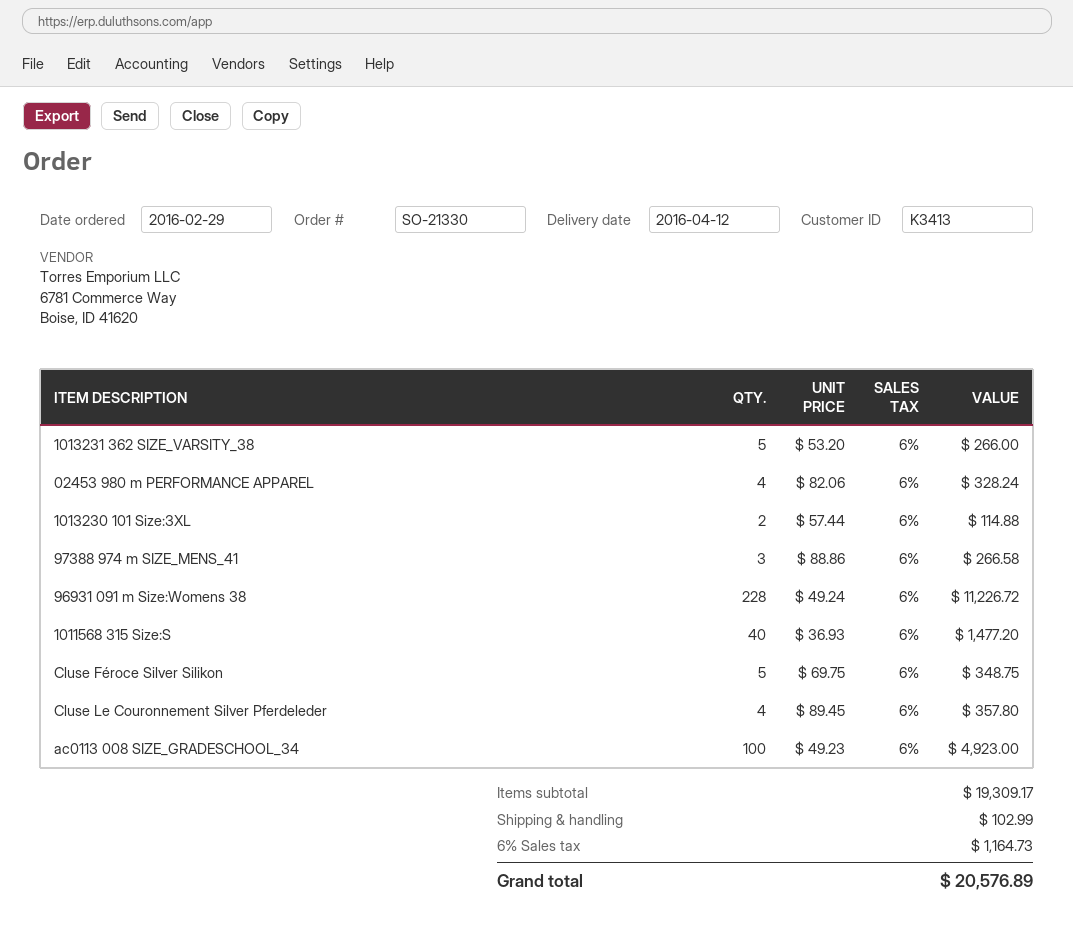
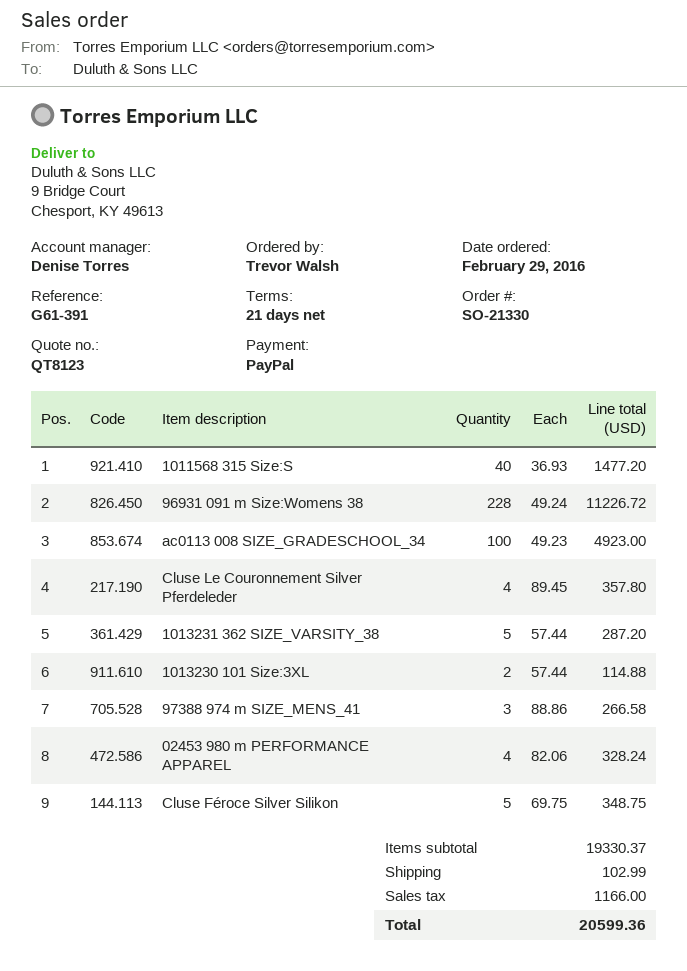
1013231 362 SIZE_VARSITY_38: 5 x 53.20 = 266.00 -> 5 x 57.44 = 287.20
subtotal: 19309.17 -> 19330.37
tax: 1164.73 -> 1166.00
total: 20576.89 -> 20599.36

